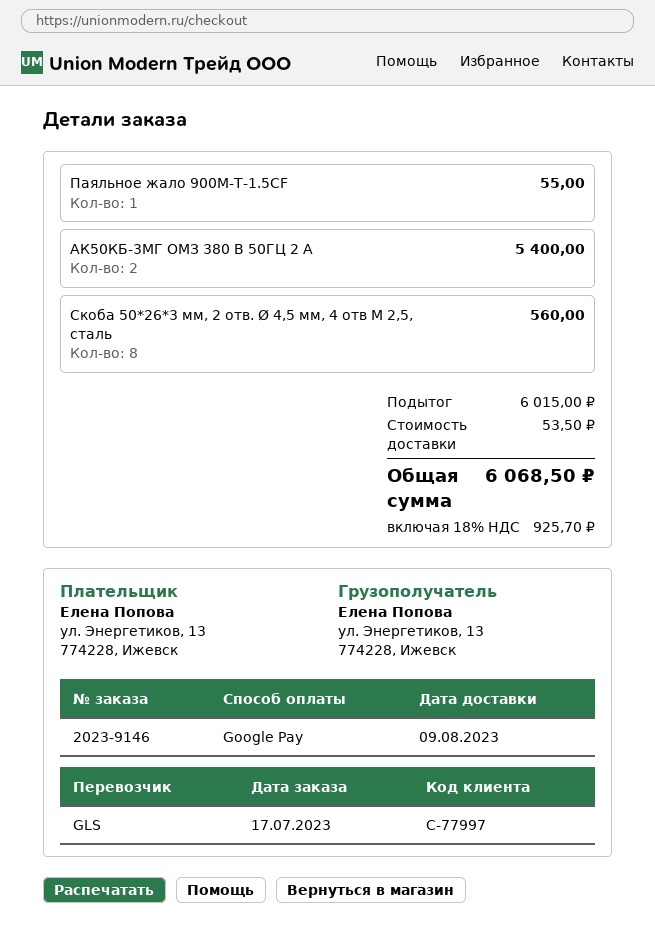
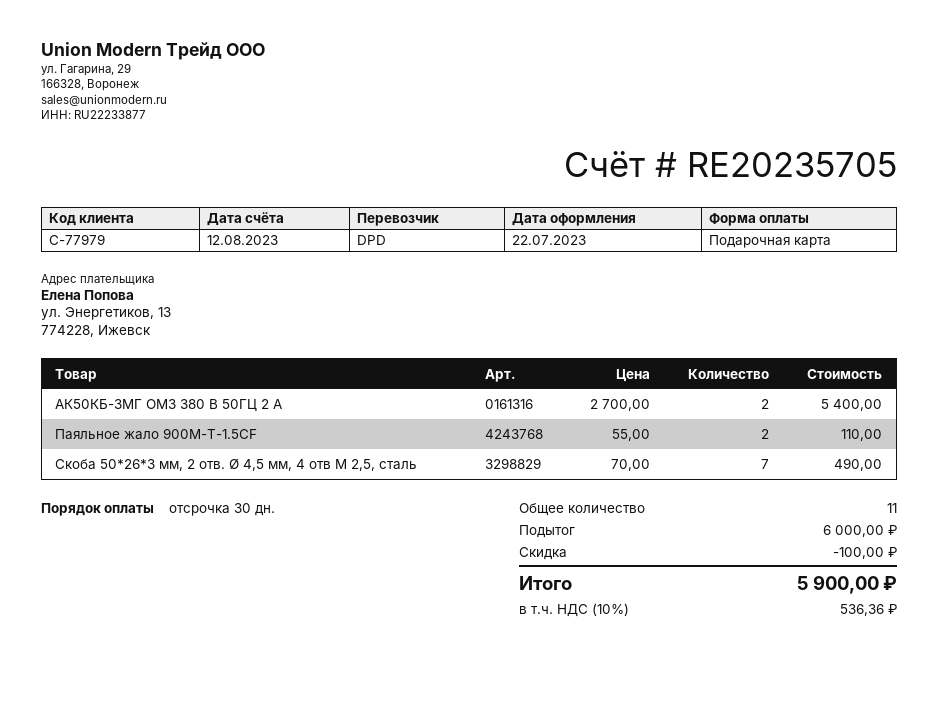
order date: 2023-07-17 -> 2023-07-22
customer number: C-77997 -> C-77979
payment method: Google Pay -> gift card
shipping method: GLS -> DPD
Паяльное жало 900M-T-1.5CF: 1 for 55.00 -> 2 for 110.00
Скоба 50*26*3 мм, 2 отв. Ø 4,5 мм, 4 отв М 2,5, сталь: 8 for 560.00 -> 7 for 490.00
subtotal: 6015.00 -> 6000.00
discount: none -> 100.00
shipping: 53.50 -> none
tax: 18% = 925.70 -> 10% = 536.36
total: 6068.50 -> 5900.00

